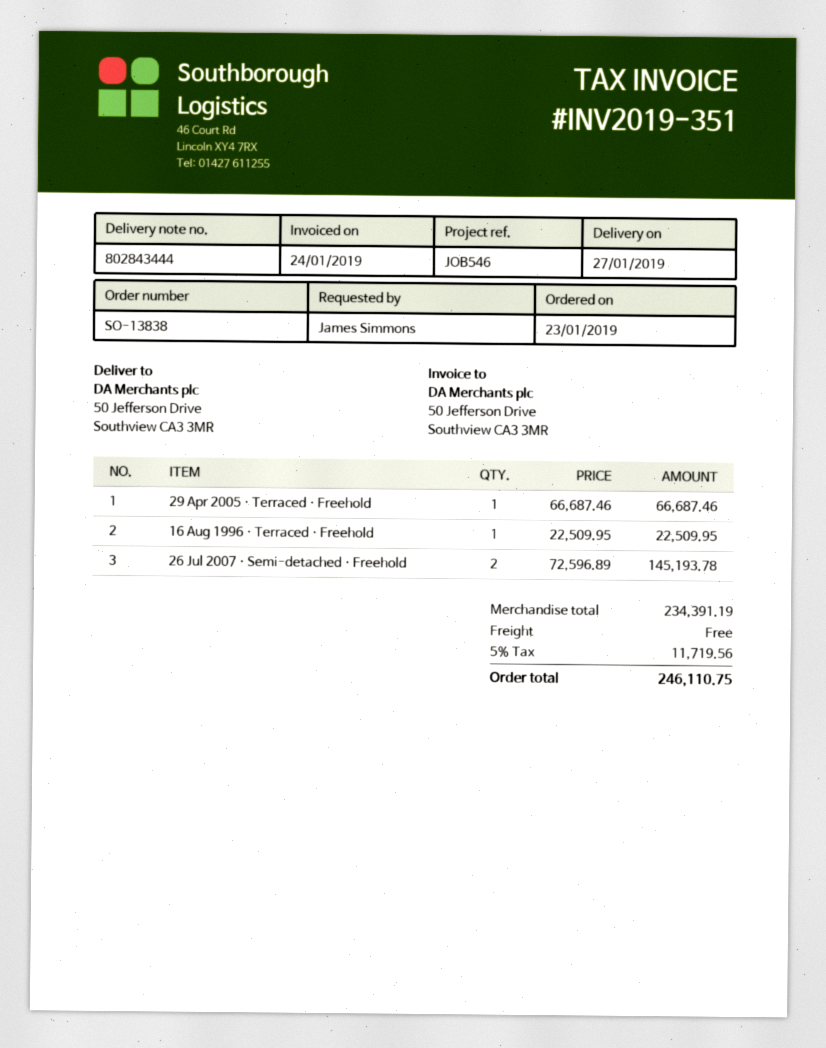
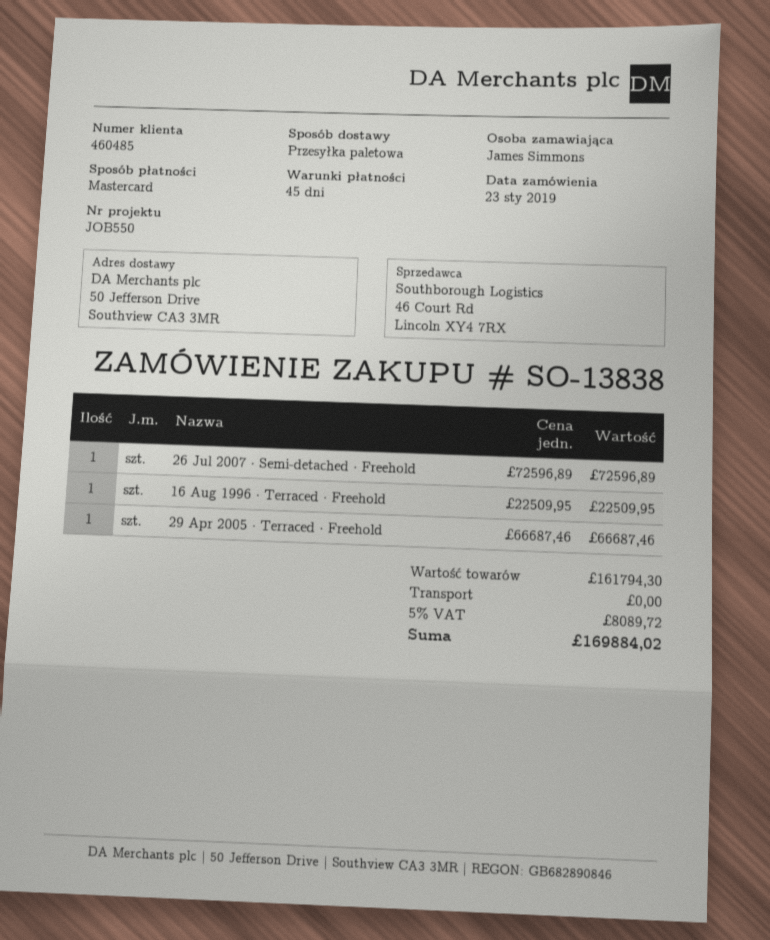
reference: JOB546 -> JOB550
26 Jul 2007 · Semi-detached · Freehold: 2 x 72596.89 = 145193.78 -> 1 x 72596.89 = 72596.89
subtotal: 234391.19 -> 161794.30
tax: 5% = 11719.56 -> 5% = 8089.72
total: 246110.75 -> 169884.02

